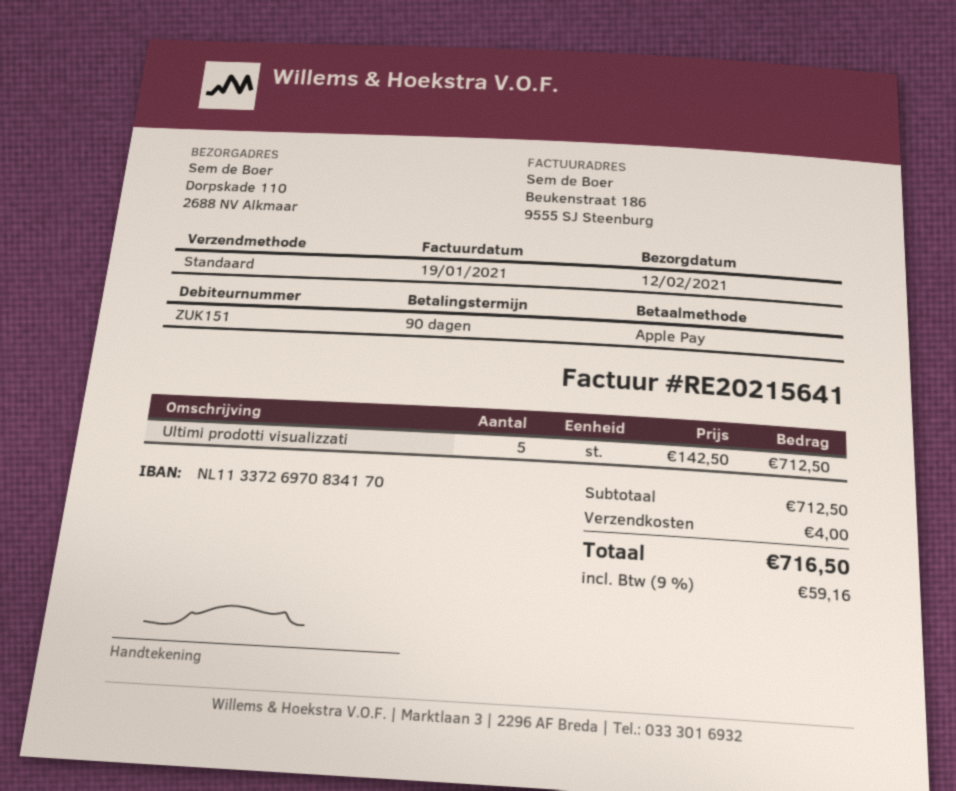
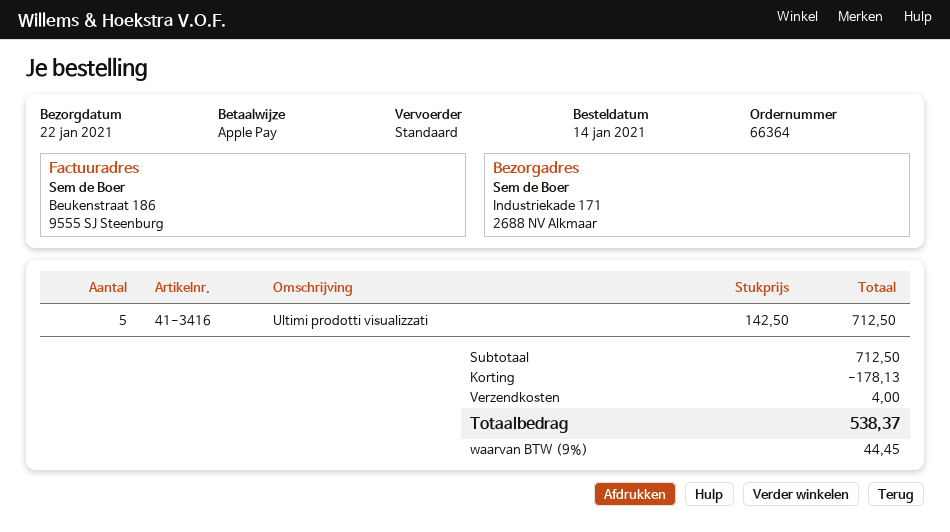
delivery date: 2021-02-12 -> 2021-01-22
ship to: Dorpskade 110, 2688 NV Alkmaar -> Industriekade 171, 2688 NV Alkmaar
discount: none -> 178.13
tax: 9% = 59.16 -> 9% = 44.45
total: 716.50 -> 538.37

